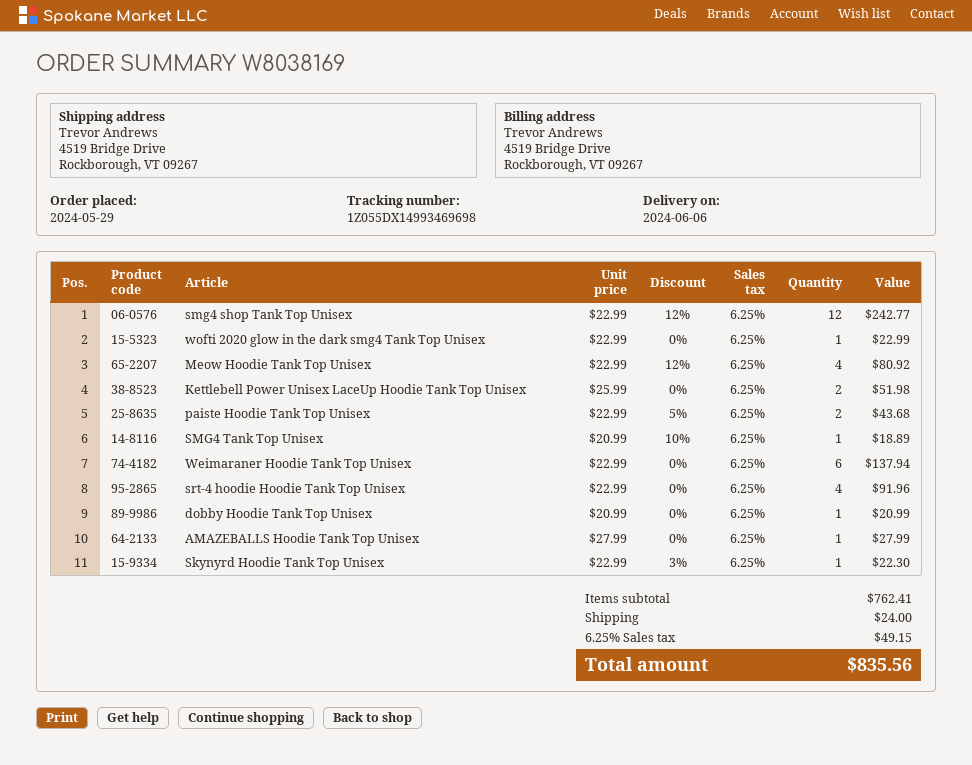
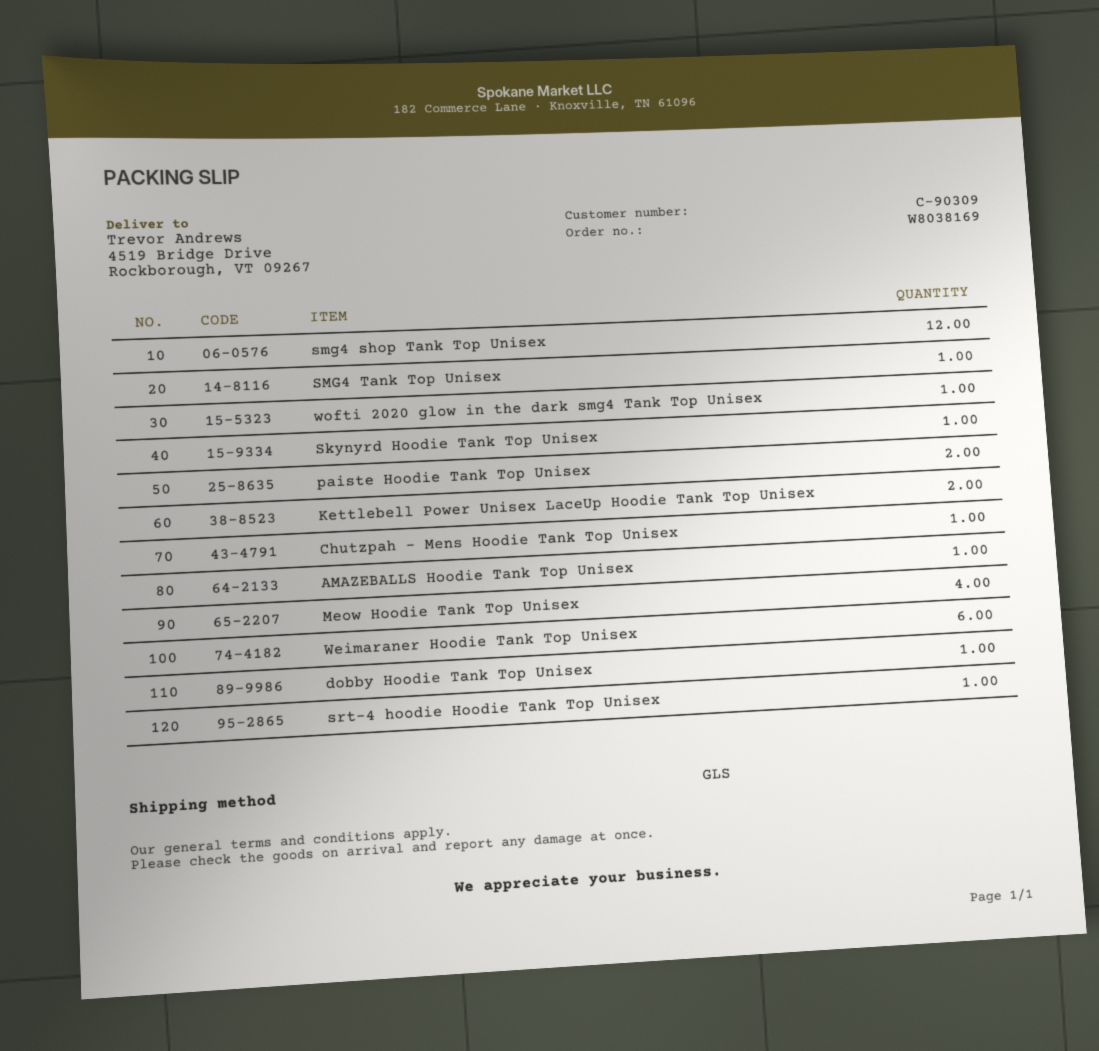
srt-4 hoodie Hoodie Tank Top Unisex: 4 -> 1
Chutzpah - Mens Hoodie Tank Top Unisex: none -> 1

